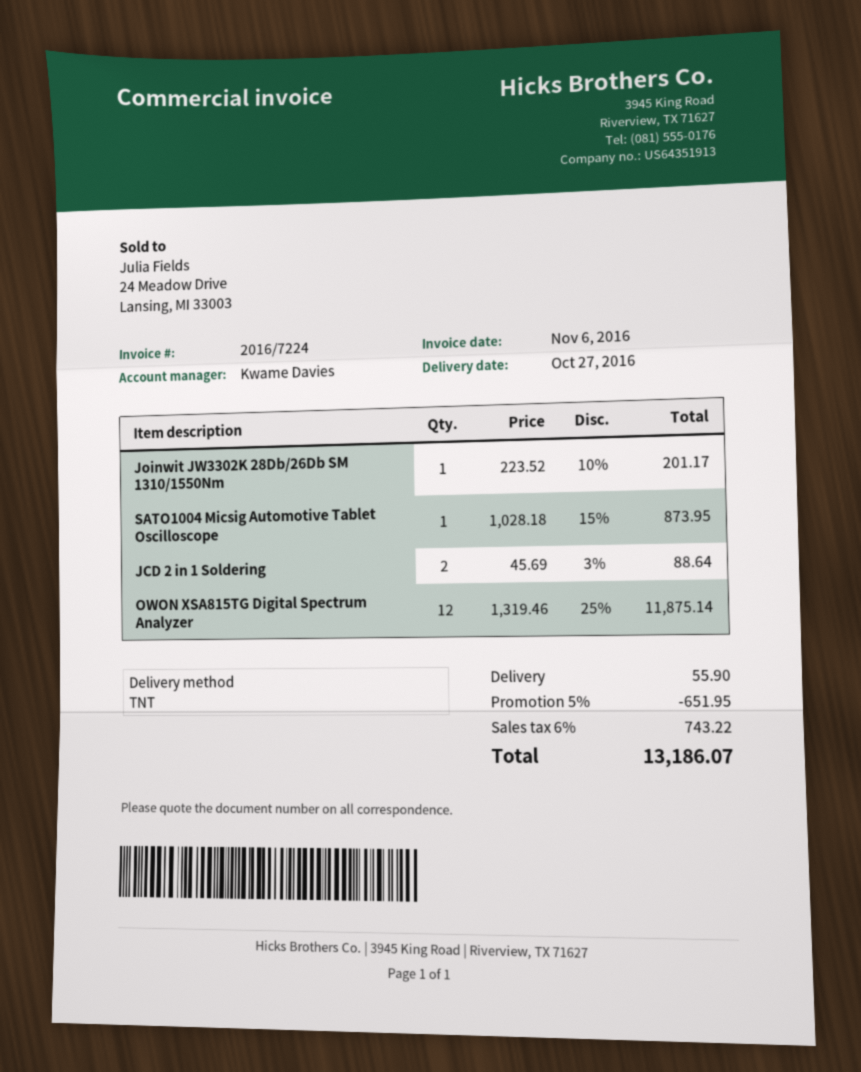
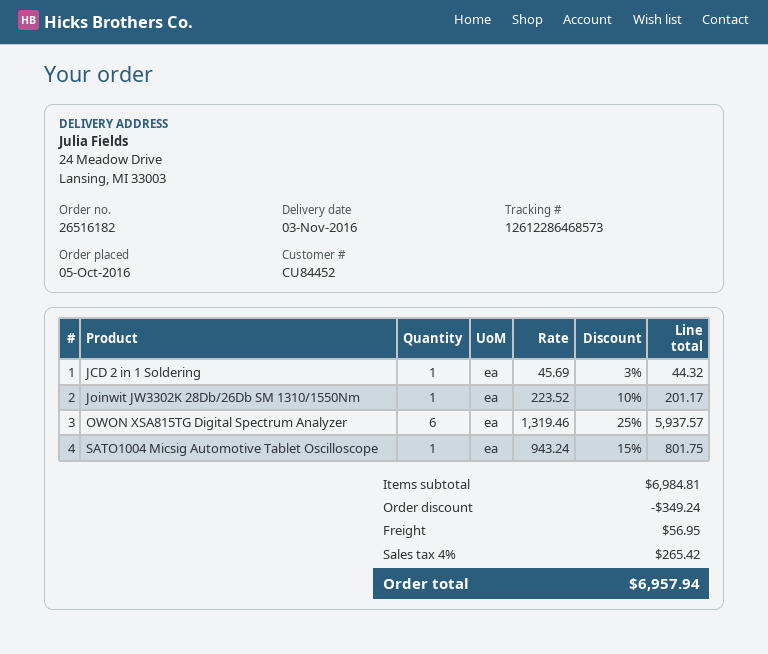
delivery date: 2016-10-27 -> 2016-11-03
SATO1004 Micsig Automotive Tablet Oscilloscope: 1 x 1028.18 - 15% = 873.95 -> 1 x 943.24 - 15% = 801.75
JCD 2 in 1 Soldering: 2 x 45.69 - 3% = 88.64 -> 1 x 45.69 - 3% = 44.32
OWON XSA815TG Digital Spectrum Analyzer: 12 x 1319.46 - 25% = 11875.14 -> 6 x 1319.46 - 25% = 5937.57
discount: 651.95 -> 349.24
shipping: 55.90 -> 56.95
tax: 6% = 743.22 -> 4% = 265.42
total: 13186.07 -> 6957.94

